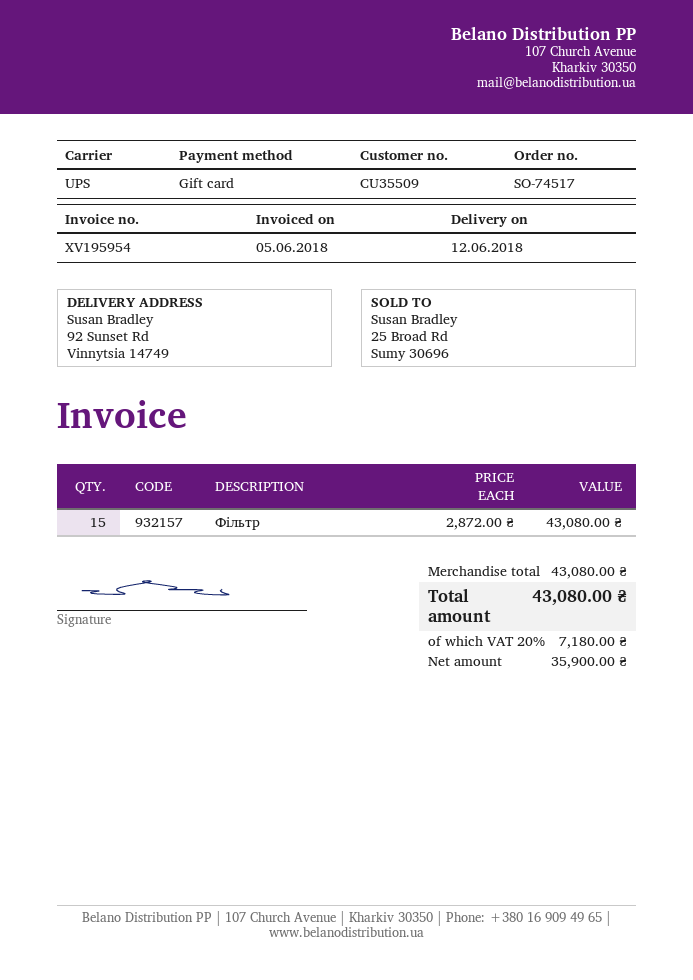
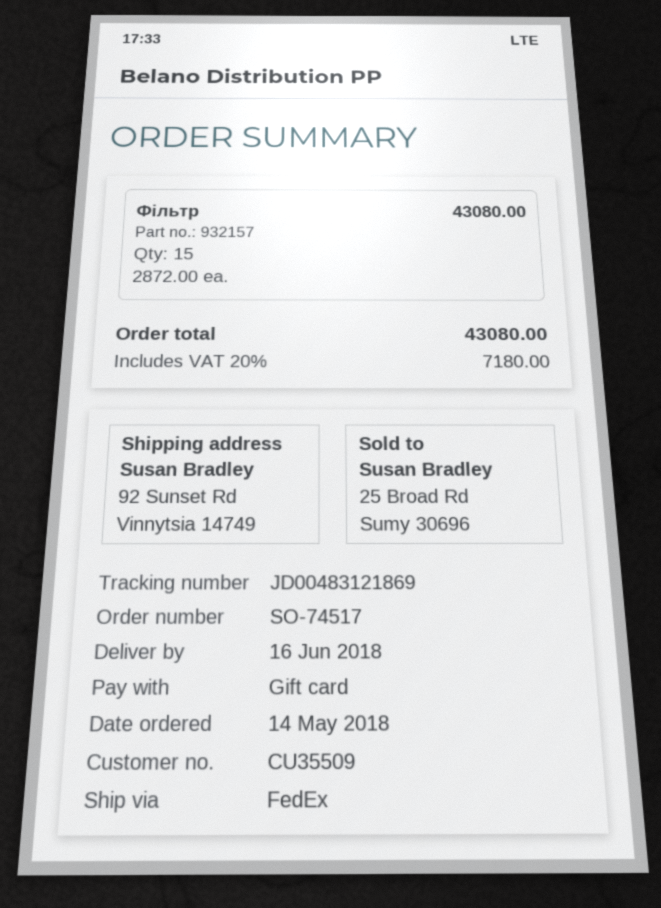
delivery date: 2018-06-12 -> 2018-06-16
shipping method: UPS -> FedEx

